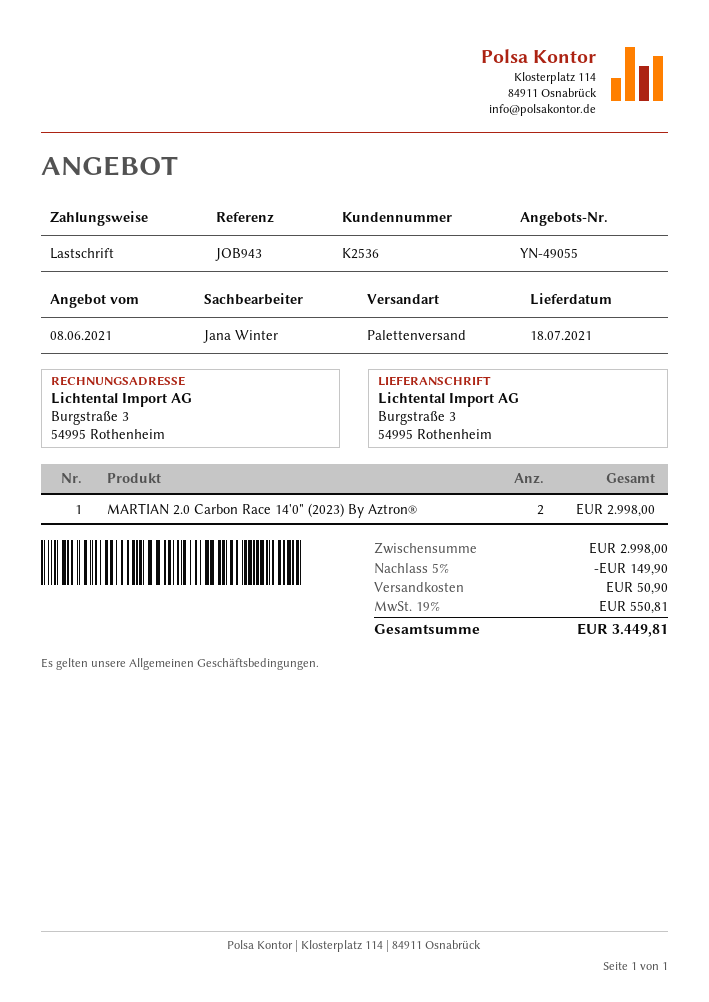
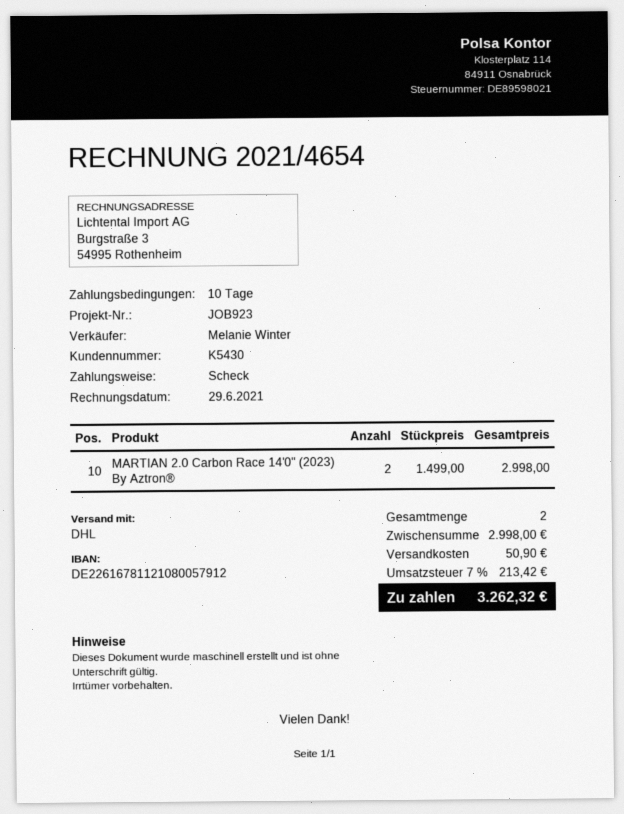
customer number: K2536 -> K5430
reference: JOB943 -> JOB923
sales rep: Jana Winter -> Melanie Winter
payment method: direct debit -> cheque
shipping method: pallet freight -> DHL
discount: 5% = 149.90 -> none
tax: 19% = 550.81 -> 7% = 213.42
total: 3449.81 -> 3262.32

